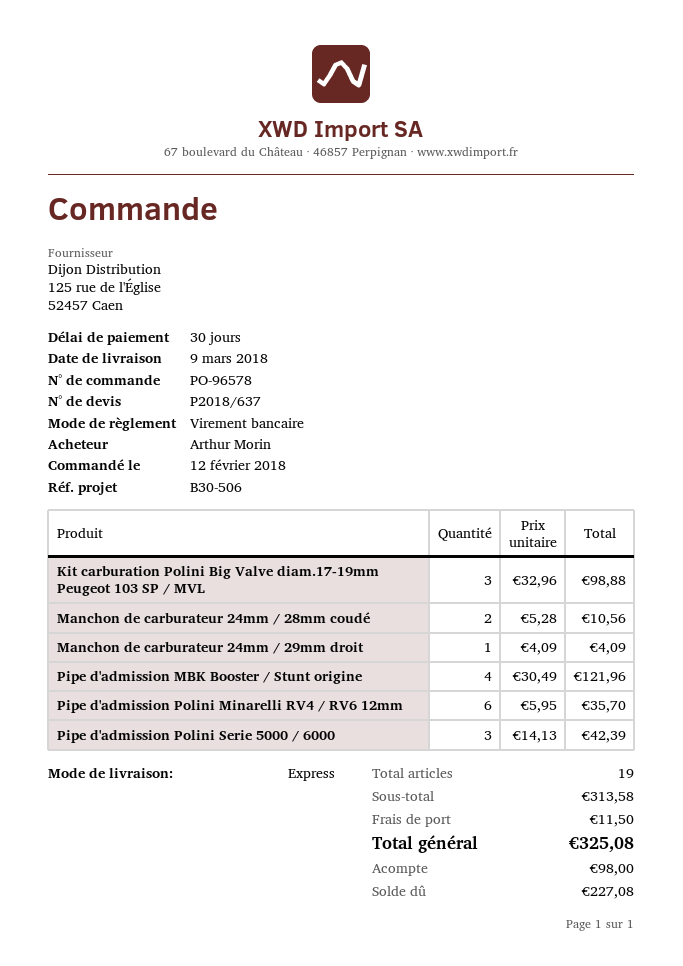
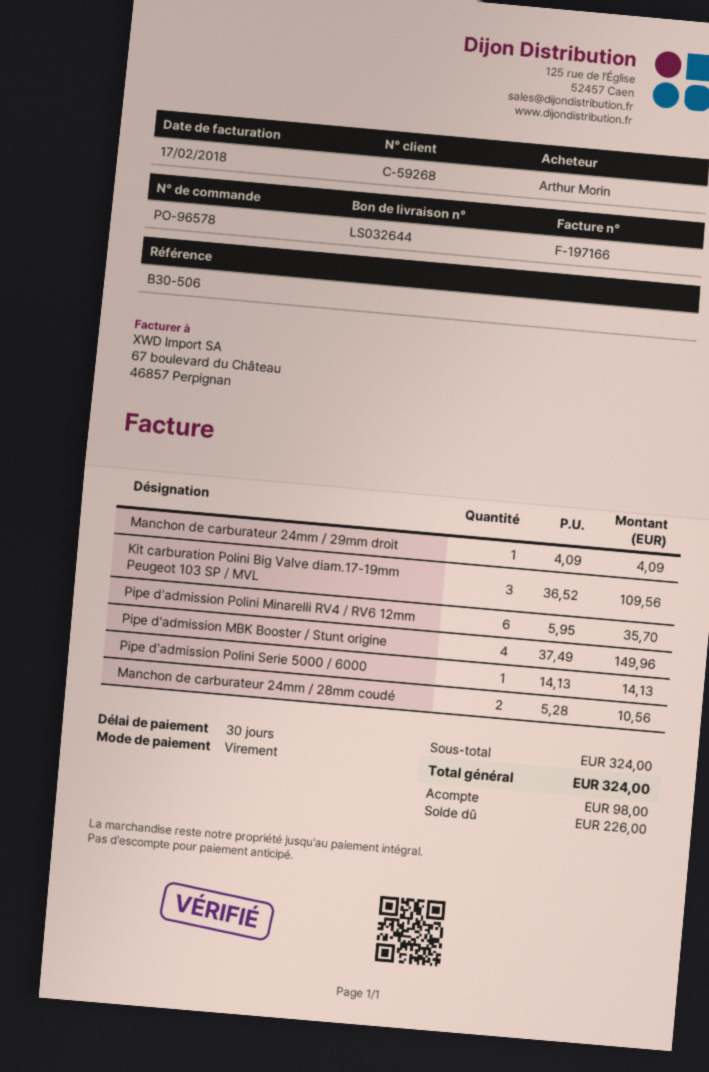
Kit carburation Polini Big Valve diam.17-19mm Peugeot 103 SP / MVL: 3 x 32.96 = 98.88 -> 3 x 36.52 = 109.56
Pipe d'admission MBK Booster / Stunt origine: 4 x 30.49 = 121.96 -> 4 x 37.49 = 149.96
Pipe d'admission Polini Serie 5000 / 6000: 3 x 14.13 = 42.39 -> 1 x 14.13 = 14.13
subtotal: 313.58 -> 324.00
shipping: 11.50 -> none
total: 325.08 -> 324.00
balance: 227.08 -> 226.00

